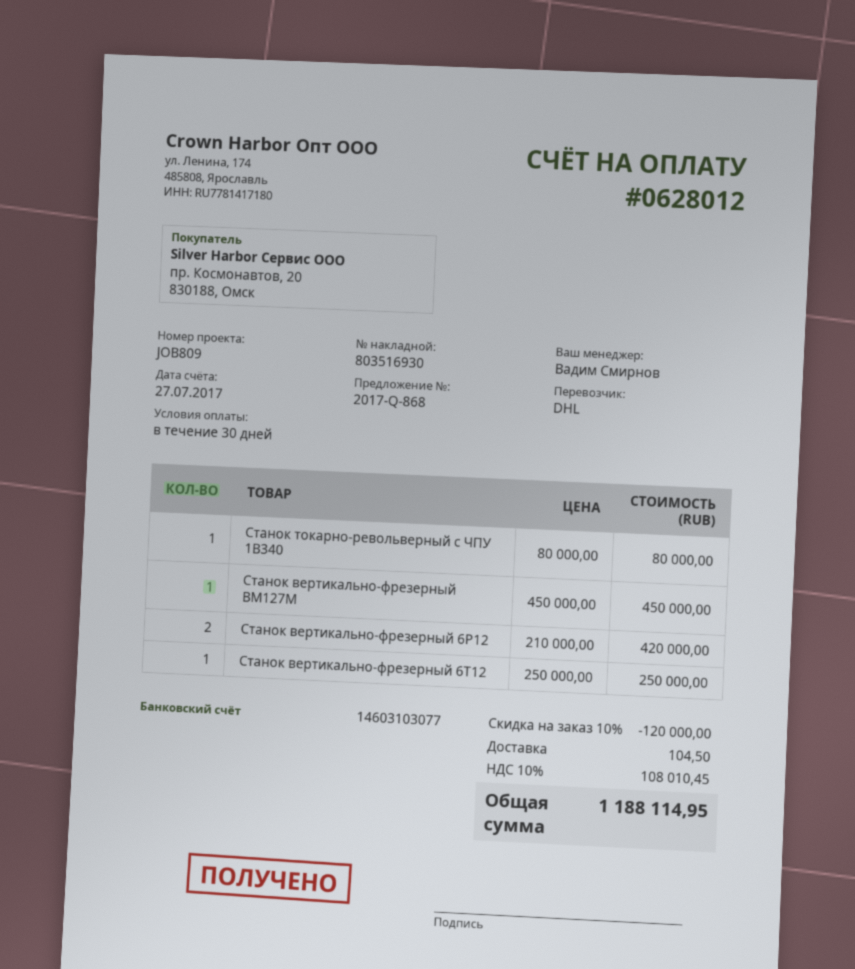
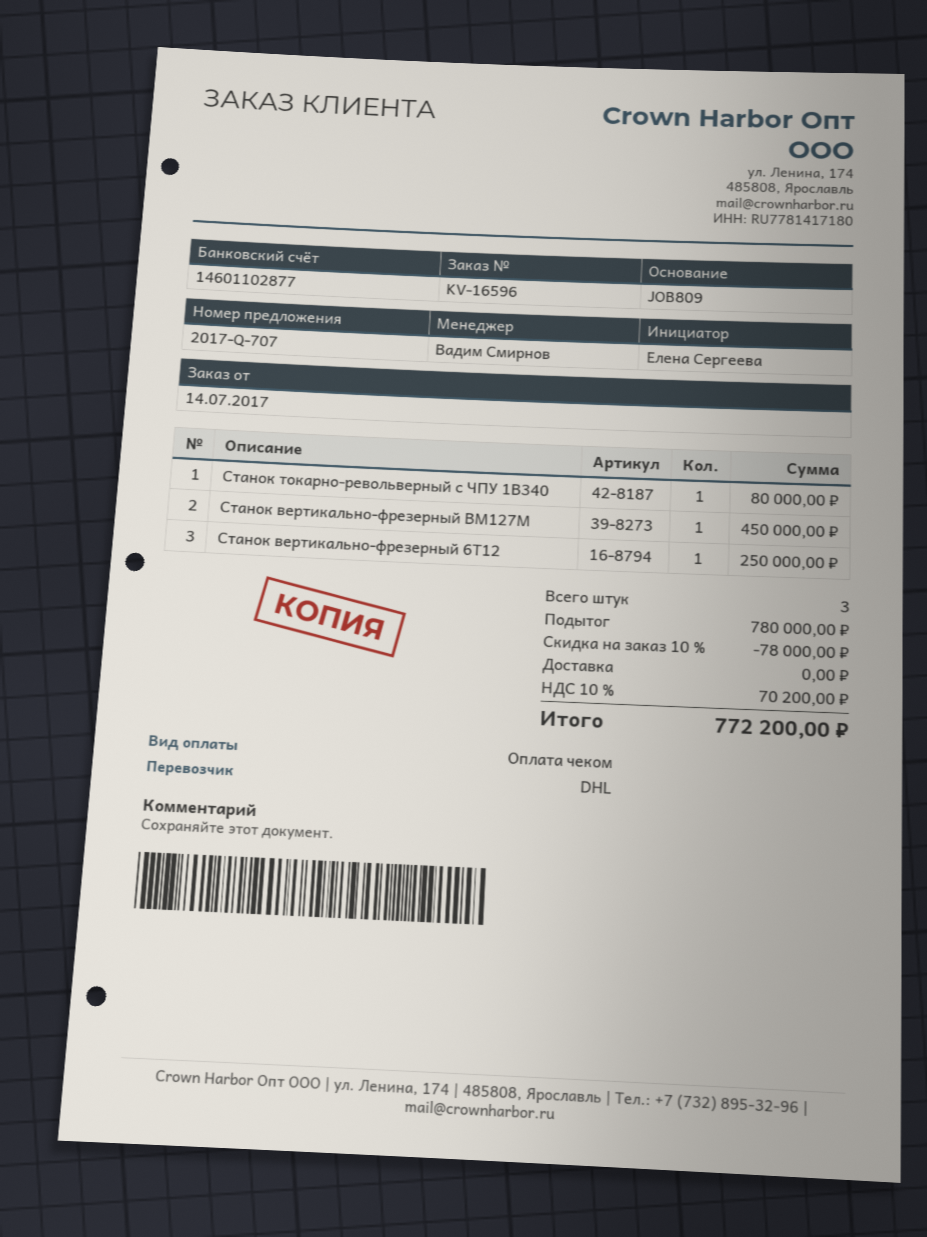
quote number: 2017-Q-868 -> 2017-Q-707
bank account: 14603103077 -> 14601102877
Станок вертикально-фрезерный 6Р12: 2 for 420000.00 -> none
discount: 10% = 120000.00 -> 10% = 78000.00
shipping: 104.50 -> 0.00
tax: 10% = 108010.45 -> 10% = 70200.00
total: 1188114.95 -> 772200.00

